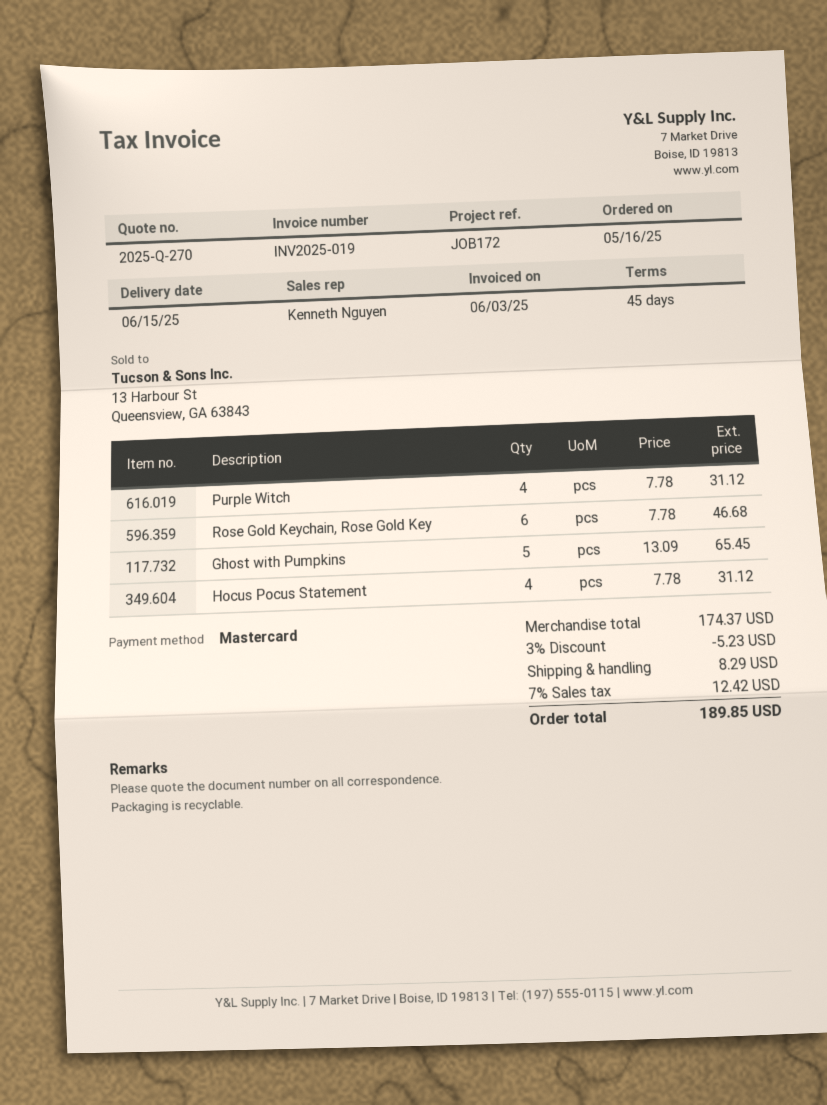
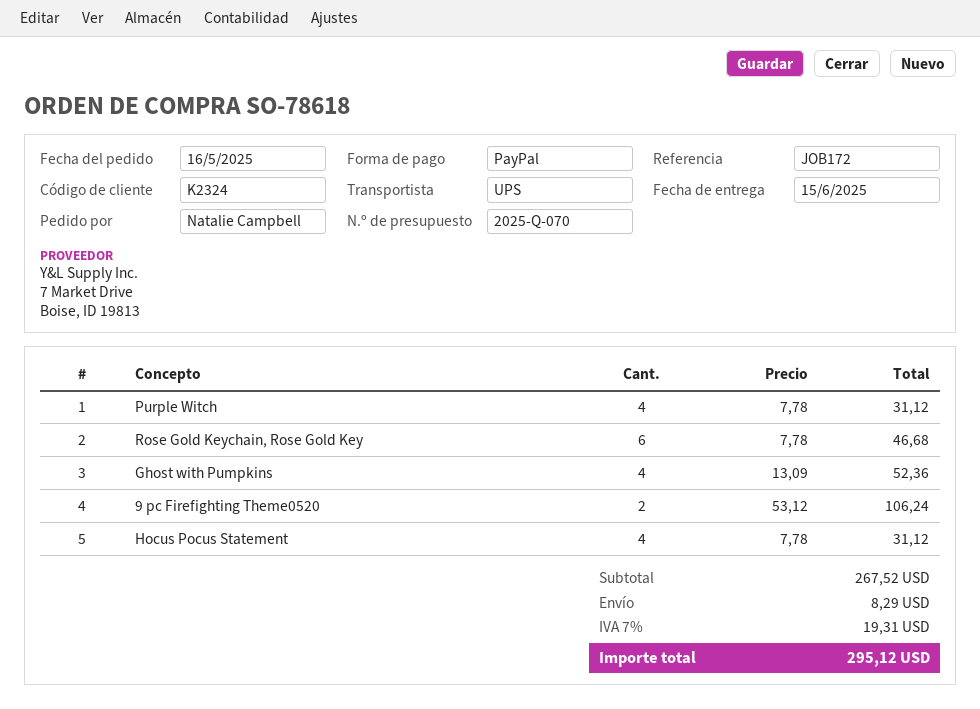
quote number: 2025-Q-270 -> 2025-Q-070
payment method: Mastercard -> PayPal
Ghost with Pumpkins: 5 x 13.09 = 65.45 -> 4 x 13.09 = 52.36
9 pc Firefighting Theme0520: none -> 2 x 53.12 = 106.24
subtotal: 174.37 -> 267.52
discount: 3% = 5.23 -> none
tax: 7% = 12.42 -> 7% = 19.31
total: 189.85 -> 295.12

